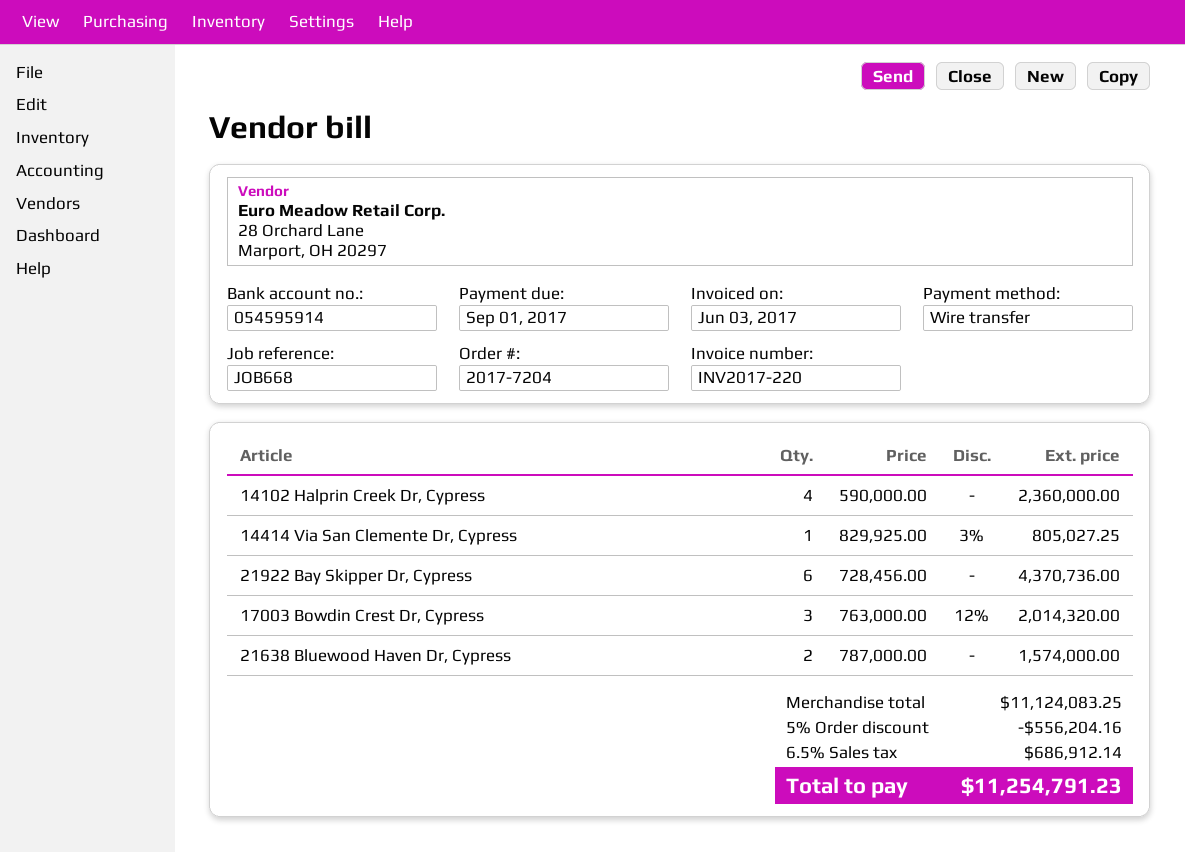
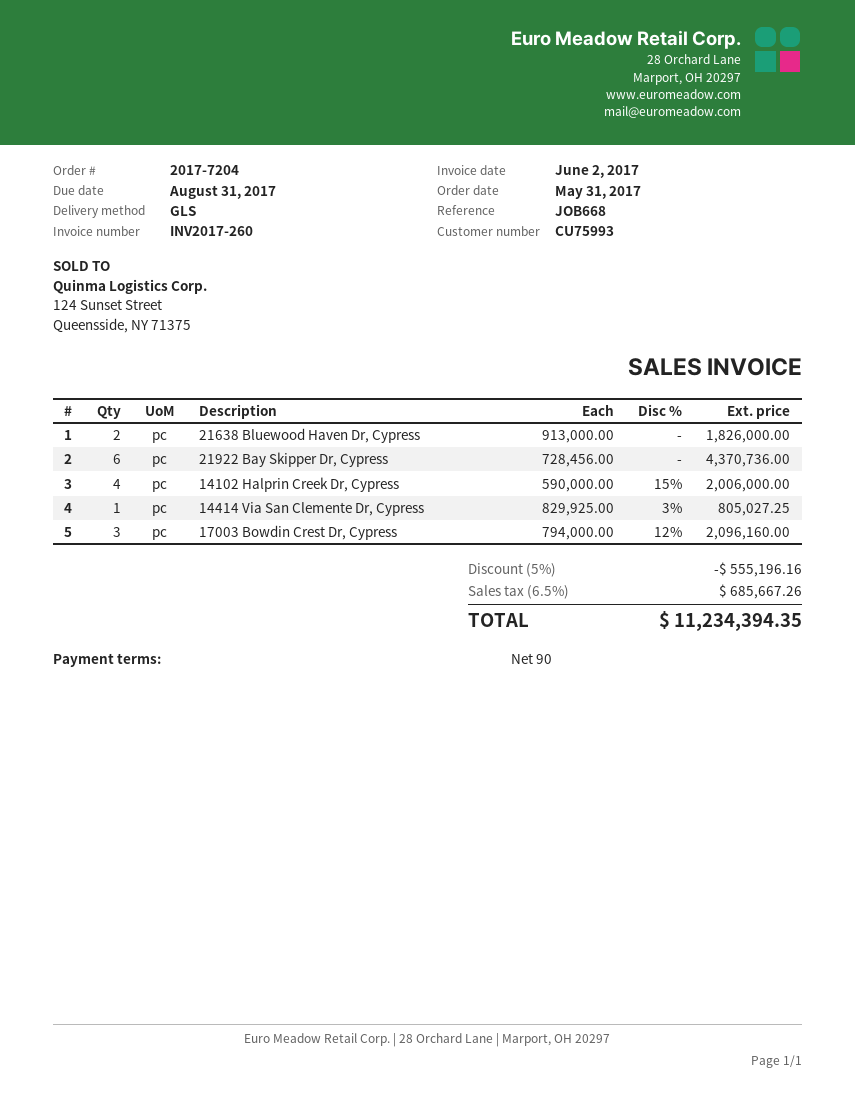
invoice number: INV2017-220 -> INV2017-260
invoice date: 2017-06-03 -> 2017-06-02
due date: 2017-09-01 -> 2017-08-31
14102 Halprin Creek Dr, Cypress: 4 x 590000.00 = 2360000.00 -> 4 x 590000.00 - 15% = 2006000.00
17003 Bowdin Crest Dr, Cypress: 3 x 763000.00 - 12% = 2014320.00 -> 3 x 794000.00 - 12% = 2096160.00
21638 Bluewood Haven Dr, Cypress: 2 x 787000.00 = 1574000.00 -> 2 x 913000.00 = 1826000.00
discount: 5% = 556204.16 -> 5% = 555196.16
tax: 6.5% = 686912.14 -> 6.5% = 685667.26
total: 11254791.23 -> 11234394.35

